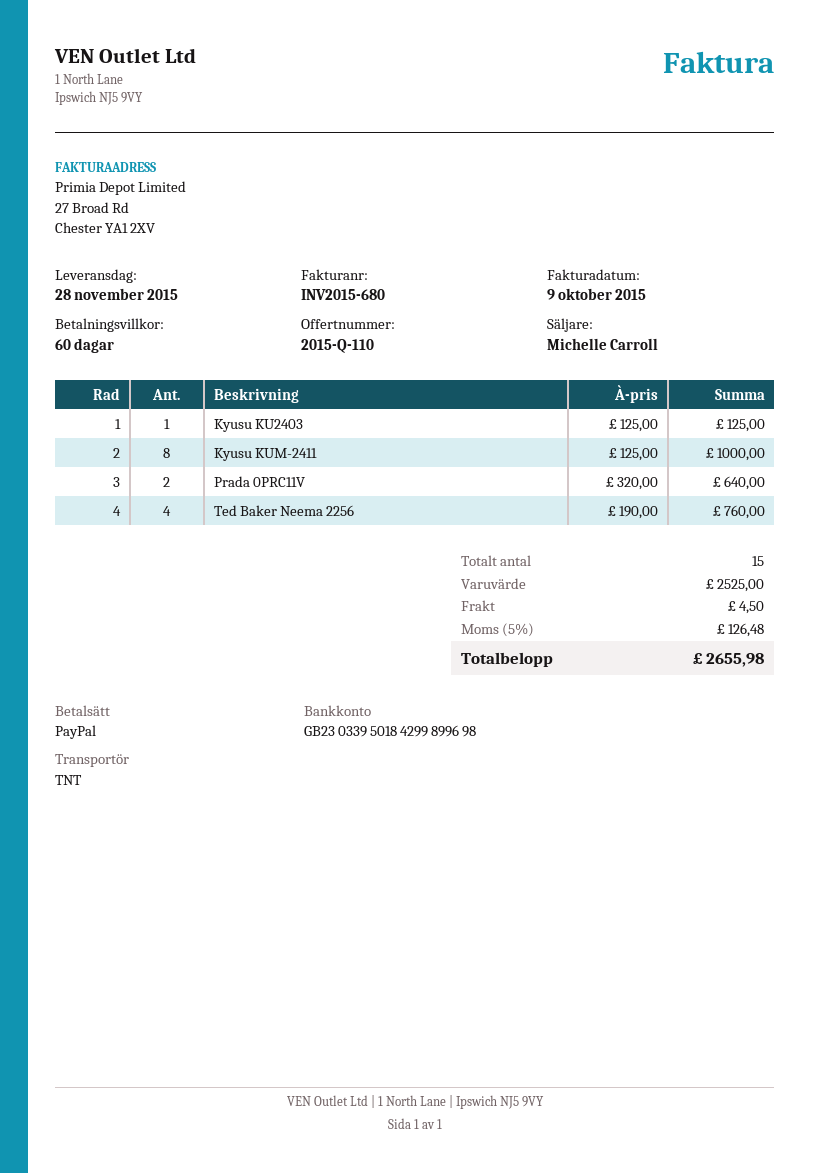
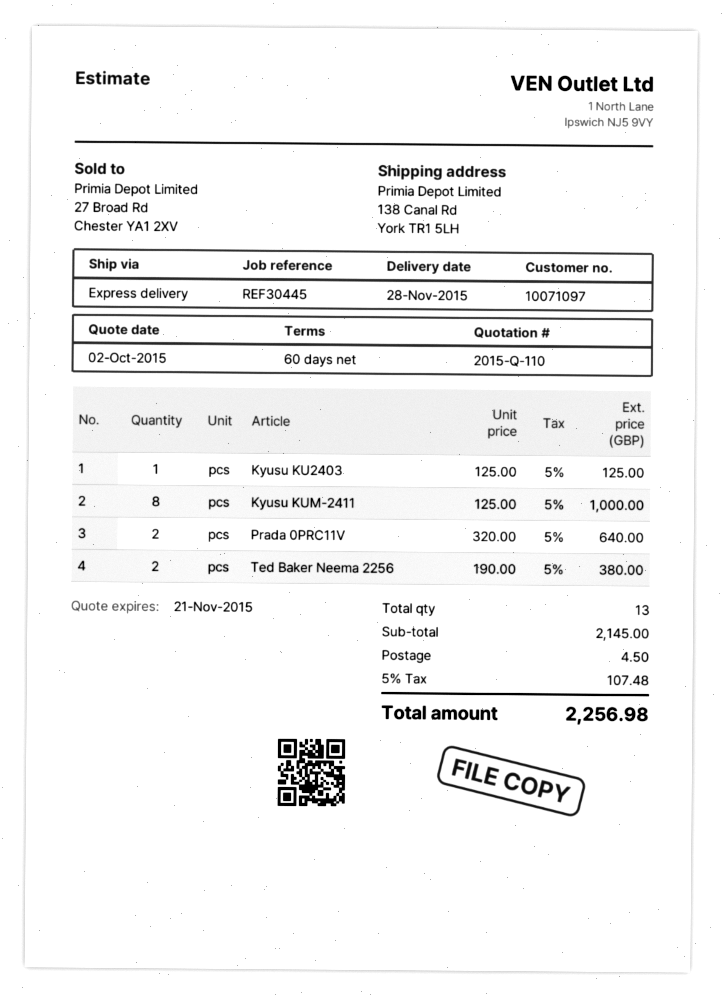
shipping method: TNT -> express
Ted Baker Neema 2256: 4 x 190.00 = 760.00 -> 2 x 190.00 = 380.00
total quantity: 15 -> 13
subtotal: 2525.00 -> 2145.00
tax: 5% = 126.48 -> 5% = 107.48
total: 2655.98 -> 2256.98

